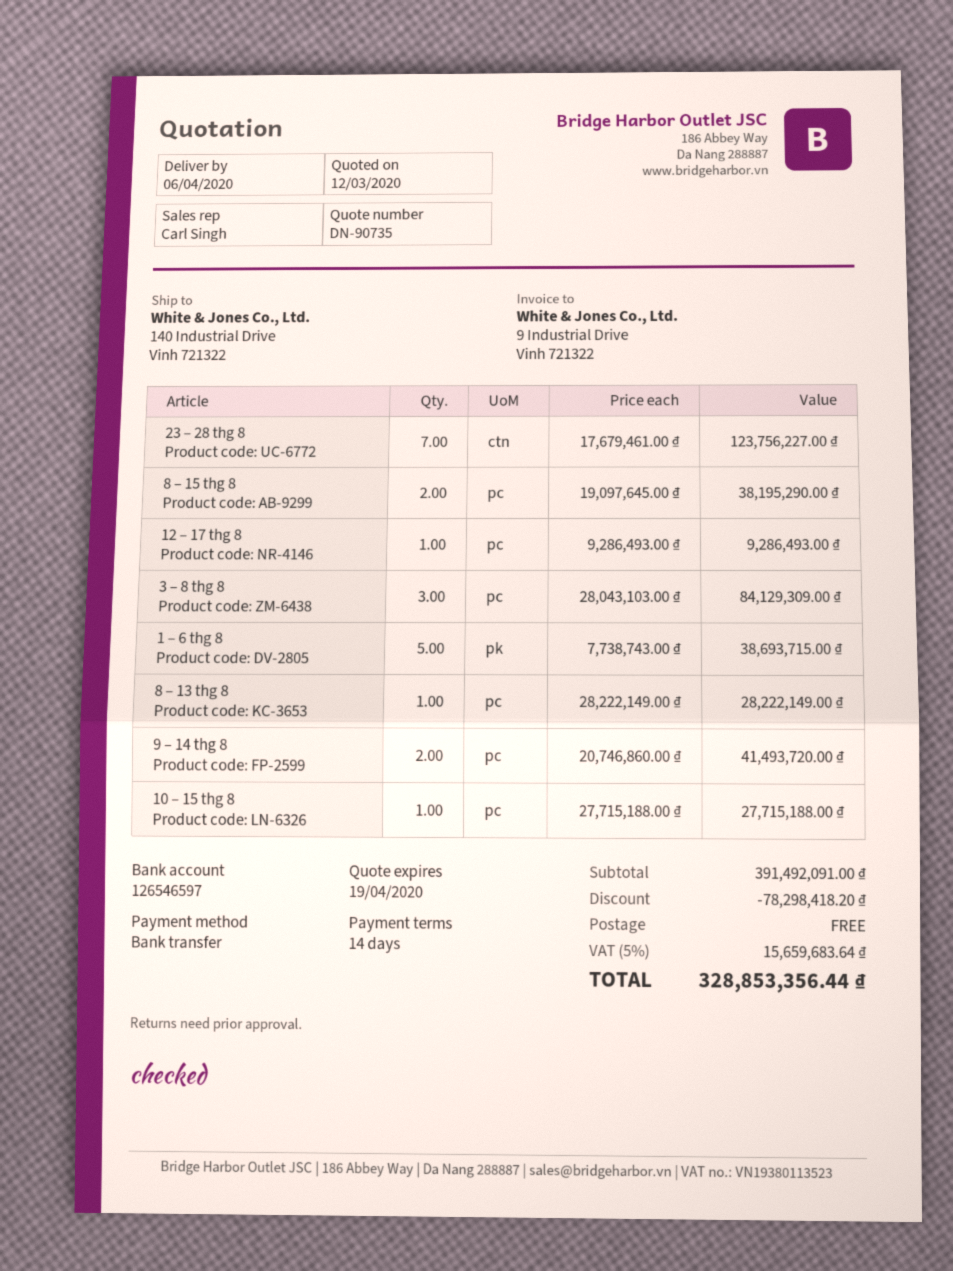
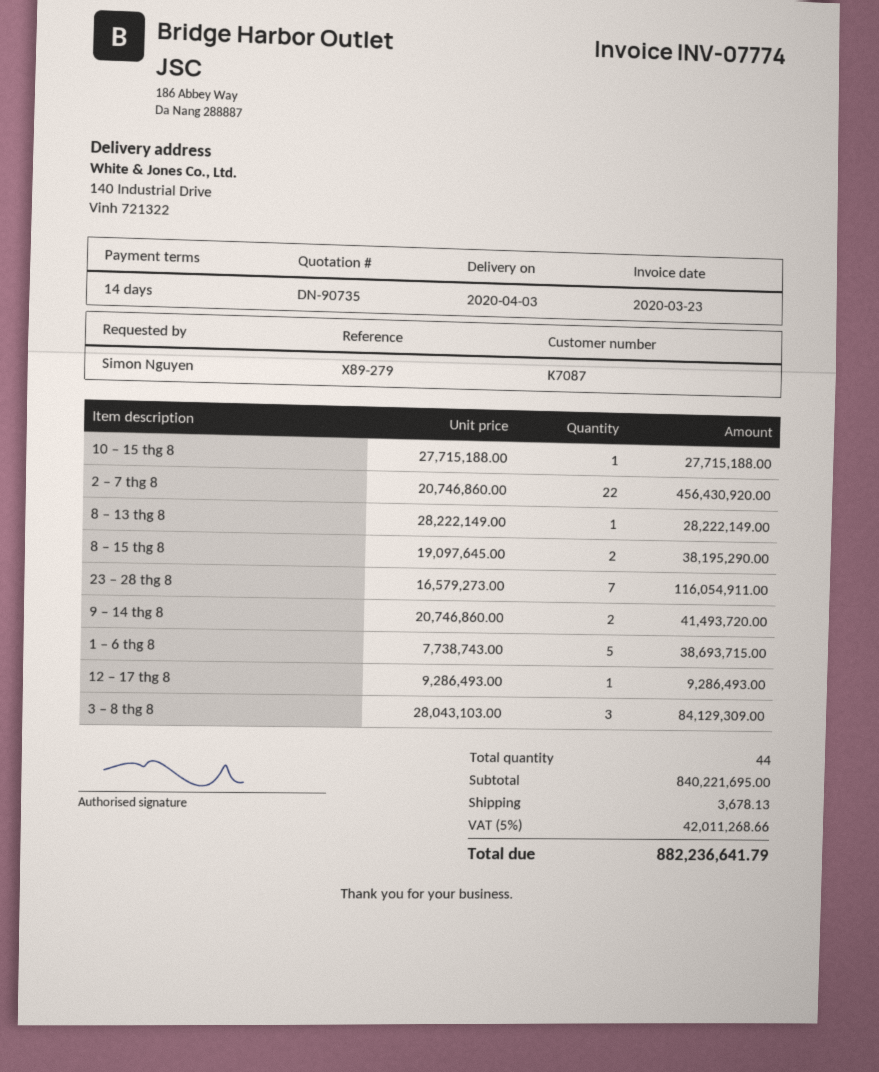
delivery date: 2020-04-06 -> 2020-04-03
23 – 28 thg 8: 7 x 17679461.00 = 123756227.00 -> 7 x 16579273.00 = 116054911.00
2 – 7 thg 8: none -> 22 x 20746860.00 = 456430920.00
subtotal: 391492091.00 -> 840221695.00
discount: 78298418.20 -> none
shipping: 0.00 -> 3678.13
tax: 5% = 15659683.64 -> 5% = 42011268.66
total: 328853356.44 -> 882236641.79

